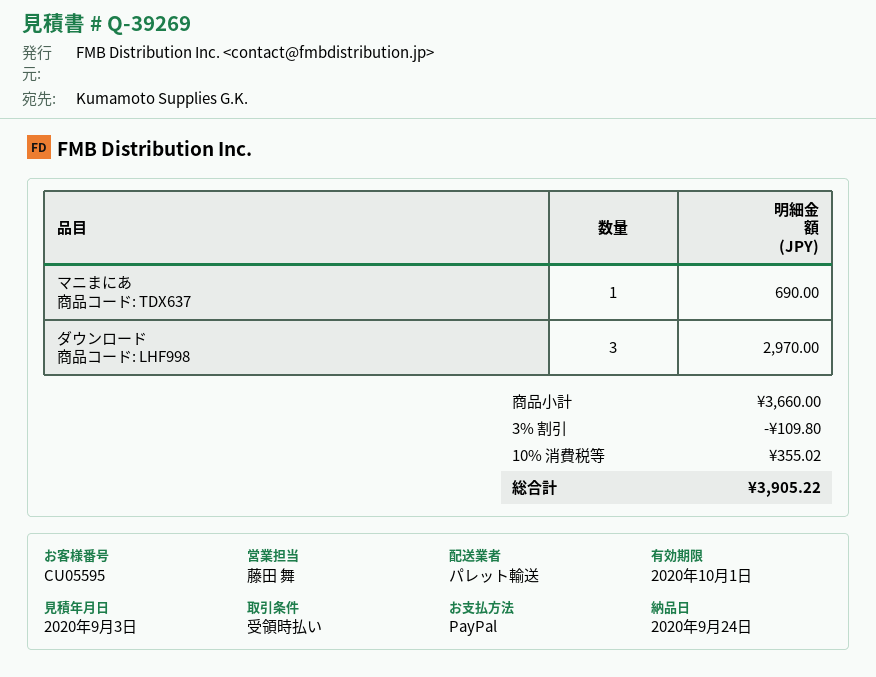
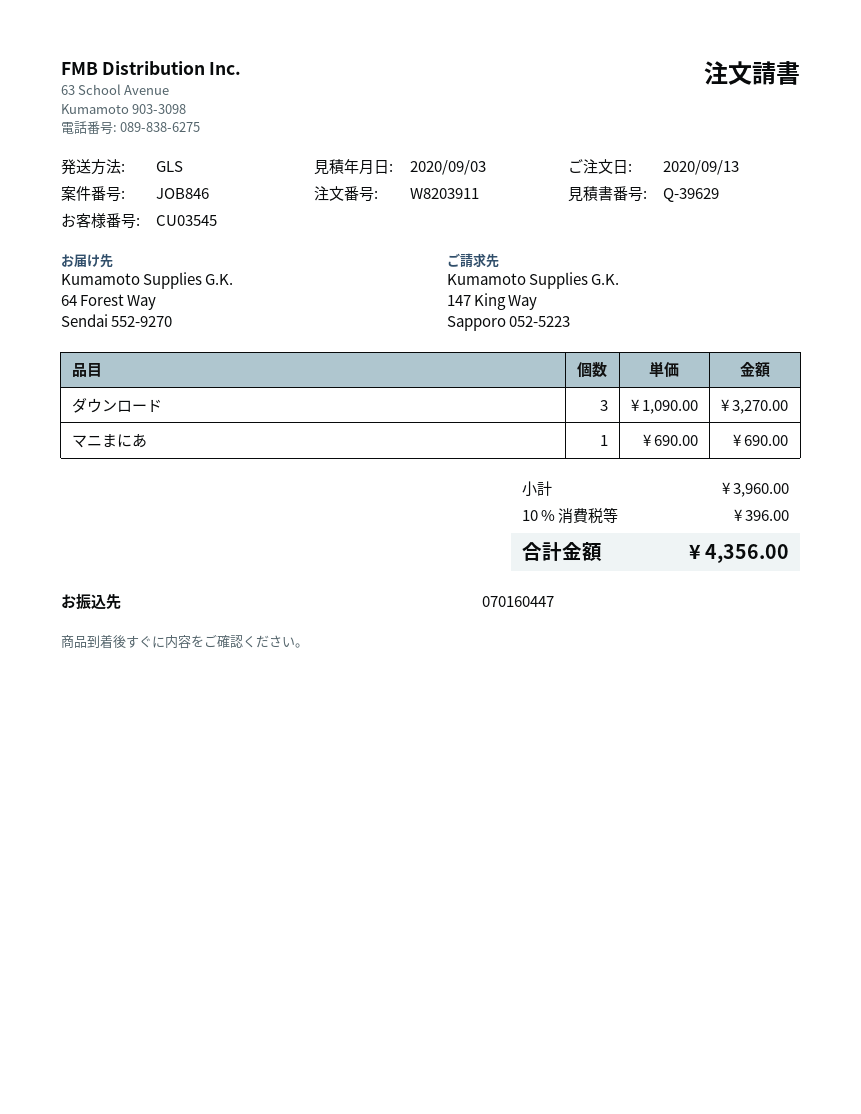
quote number: Q-39269 -> Q-39629
customer number: CU05595 -> CU03545
shipping method: pallet freight -> GLS
ダウンロード: 3 for 2970.00 -> 3 for 3270.00
subtotal: 3660.00 -> 3960.00
discount: 3% = 109.80 -> none
tax: 10% = 355.02 -> 10% = 396.00
total: 3905.22 -> 4356.00

